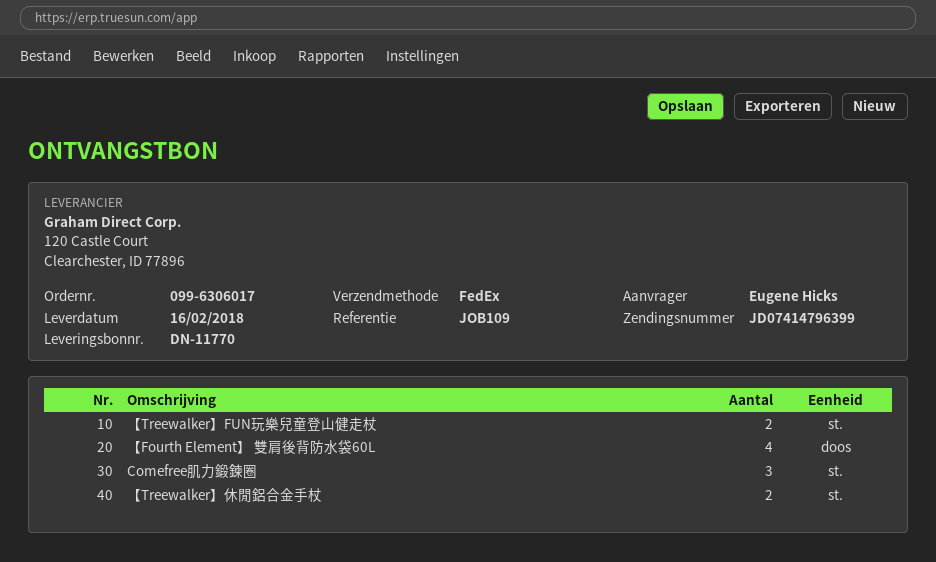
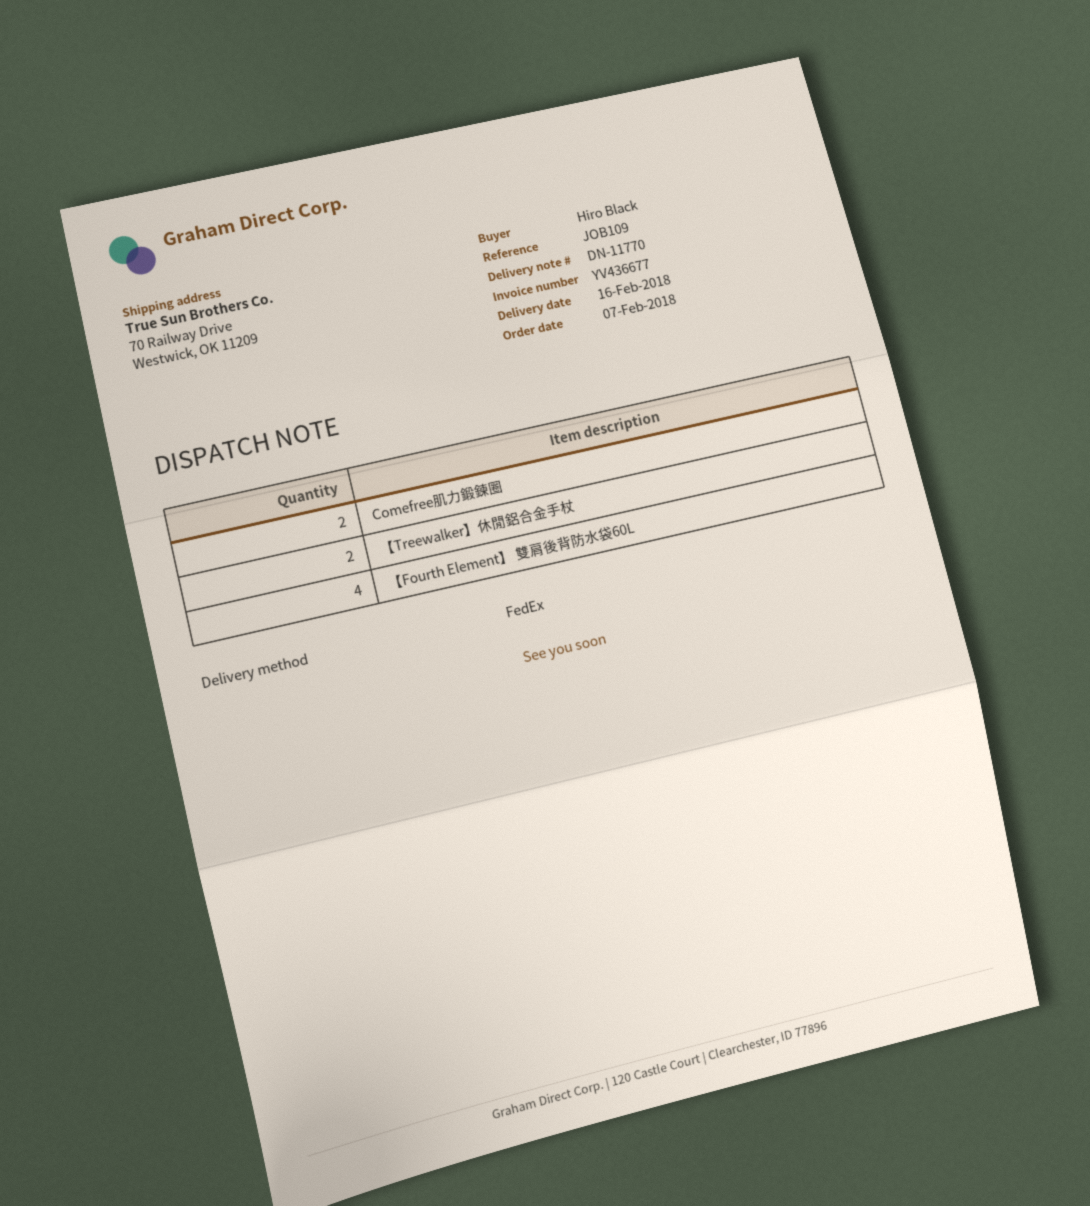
ordered by: Eugene Hicks -> Hiro Black
【Treewalker】FUN玩樂兒童登山健走杖: 2 -> none
Comefree肌力鍛鍊圈: 3 -> 2

